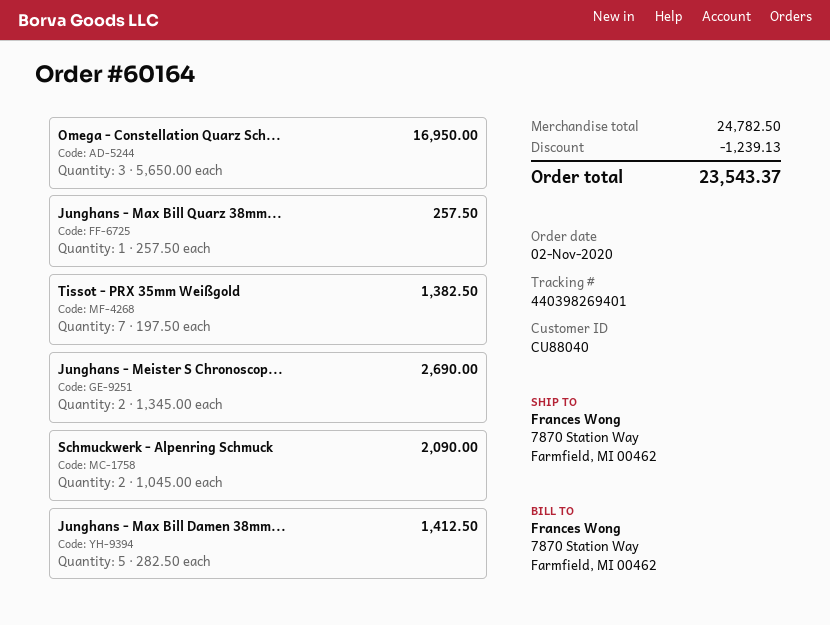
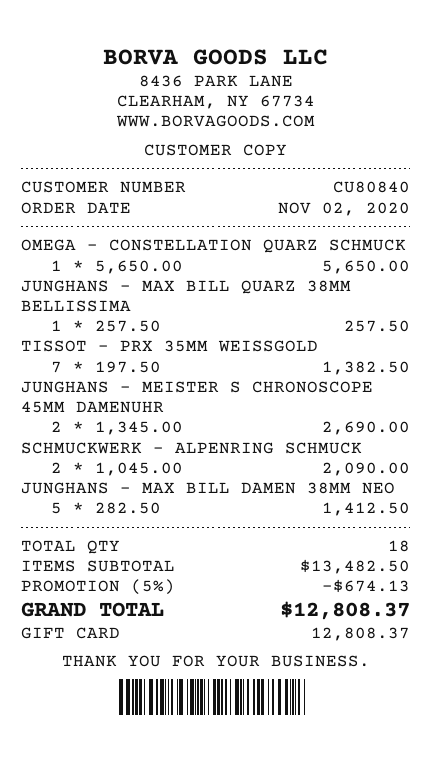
customer number: CU88040 -> CU80840
Omega - Constellation Quarz Sch...: 3 x 5650.00 = 16950.00 -> 1 x 5650.00 = 5650.00
subtotal: 24782.50 -> 13482.50
discount: 1239.13 -> 674.13
total: 23543.37 -> 12808.37

